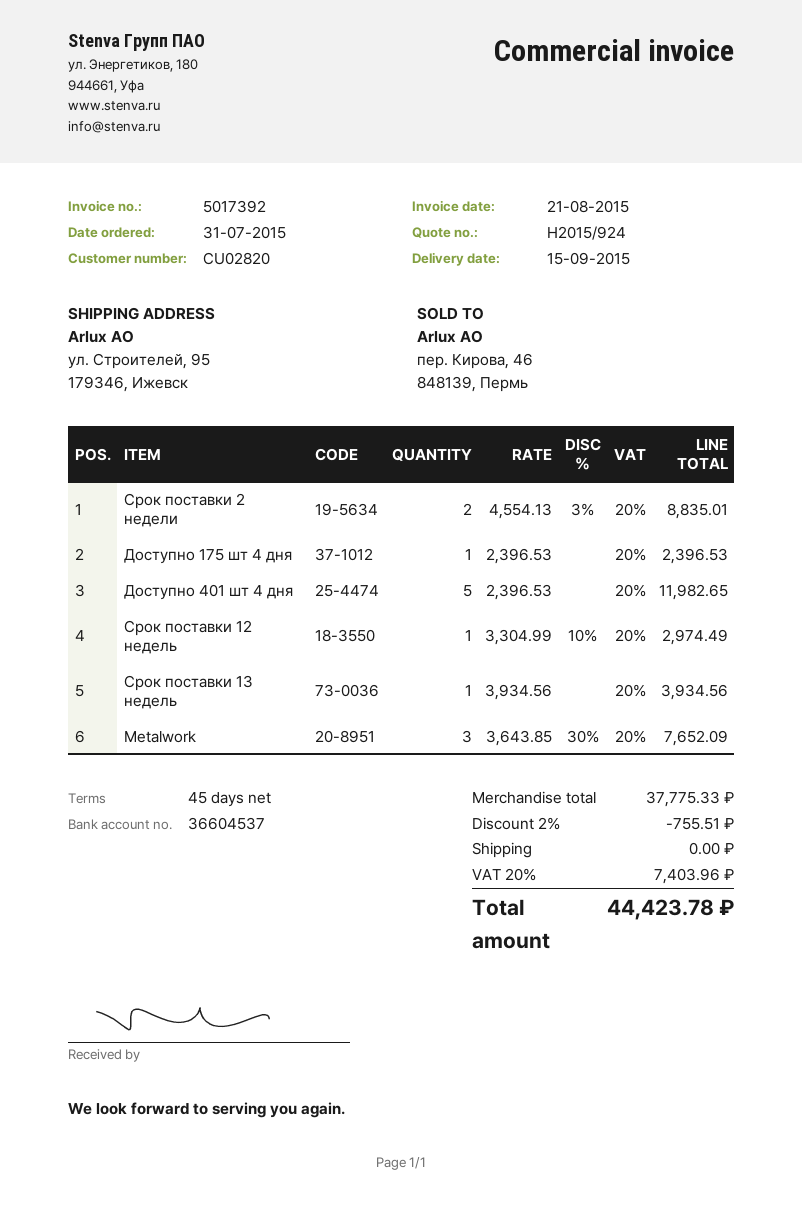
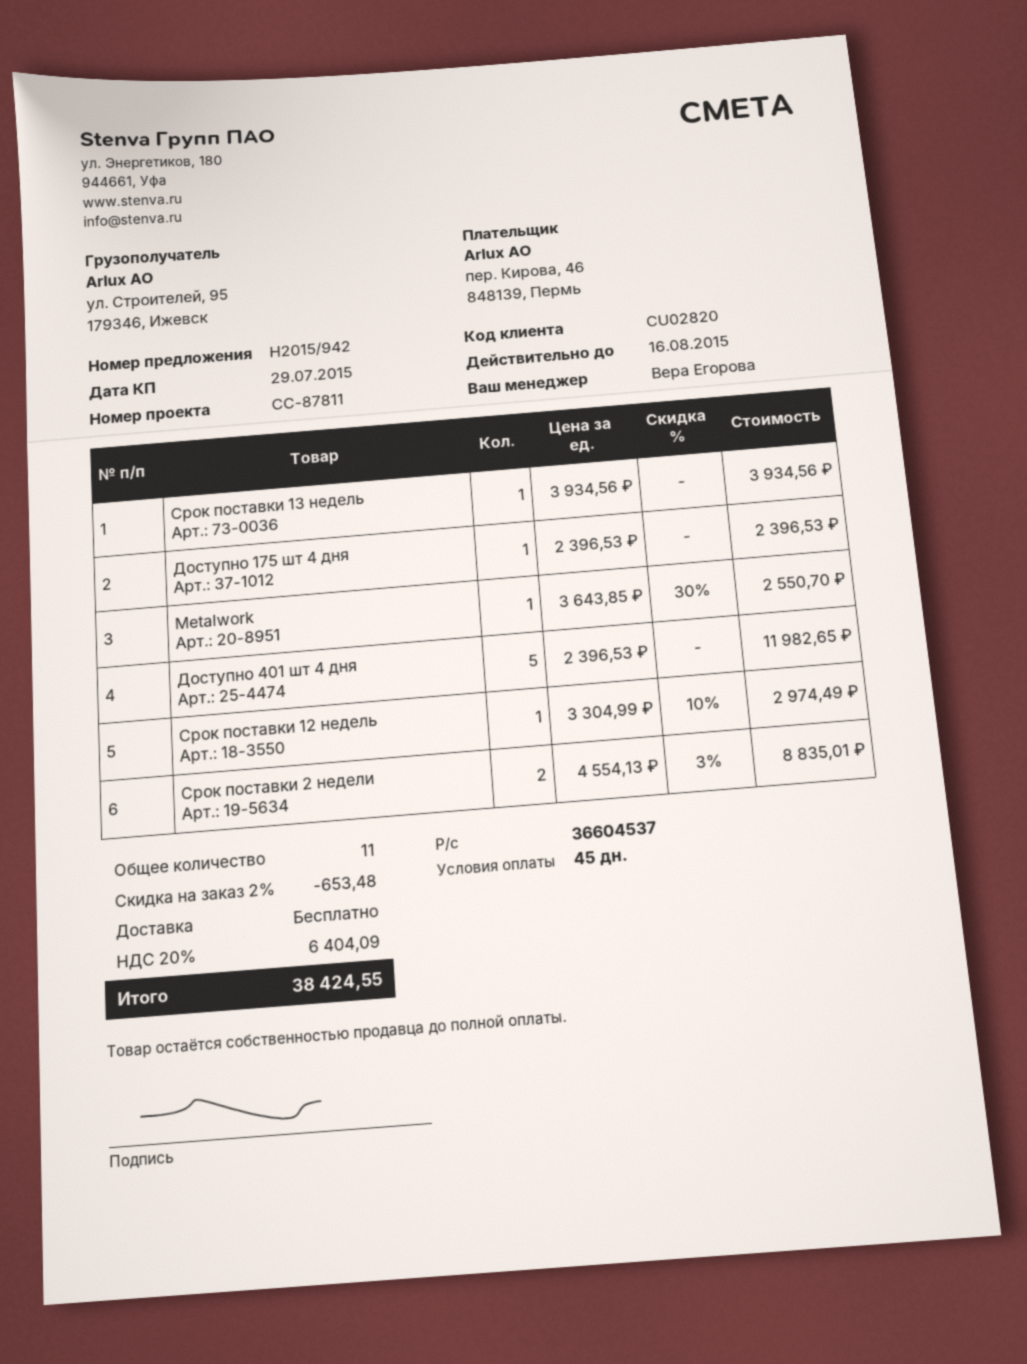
quote number: H2015/924 -> H2015/942
Metalwork: 3 x 3643.85 - 30% = 7652.09 -> 1 x 3643.85 - 30% = 2550.70
discount: 2% = 755.51 -> 2% = 653.48
tax: 20% = 7403.96 -> 20% = 6404.09
total: 44423.78 -> 38424.55

